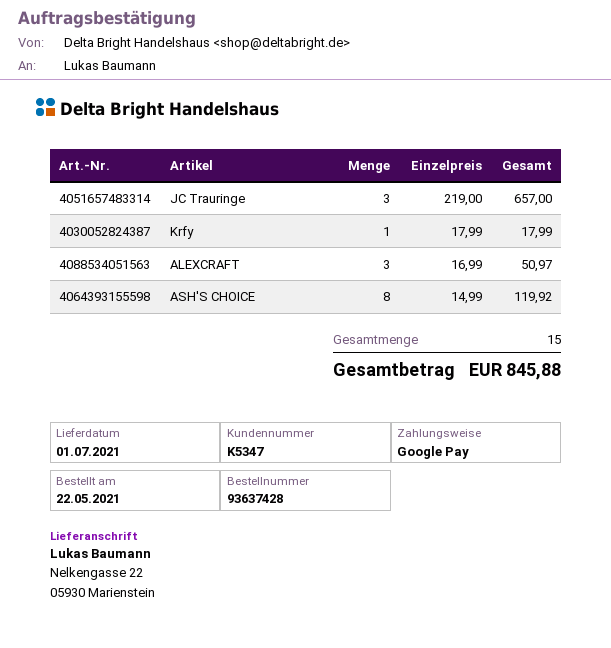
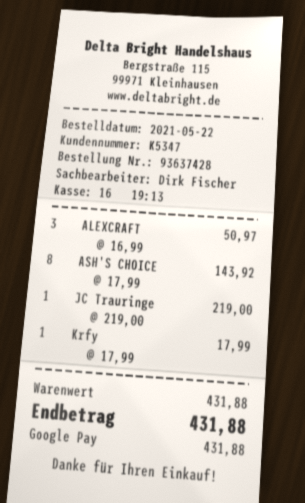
JC Trauringe: 3 x 219.00 = 657.00 -> 1 x 219.00 = 219.00
ASH'S CHOICE: 8 x 14.99 = 119.92 -> 8 x 17.99 = 143.92
total: 845.88 -> 431.88

